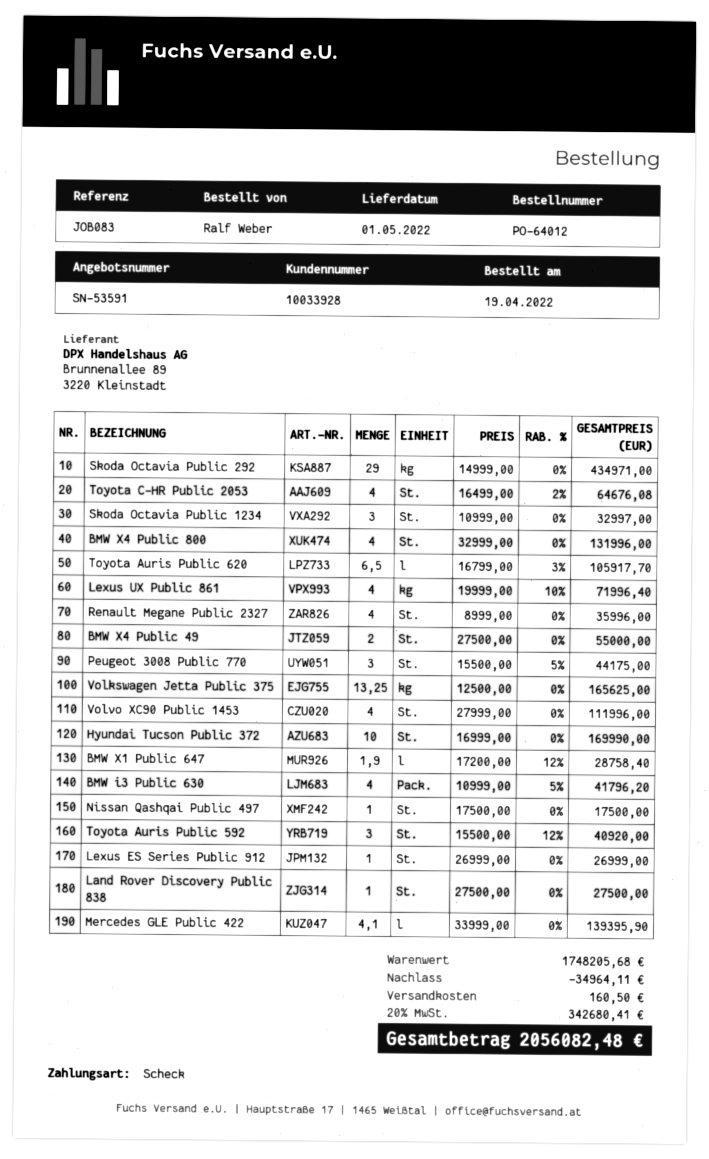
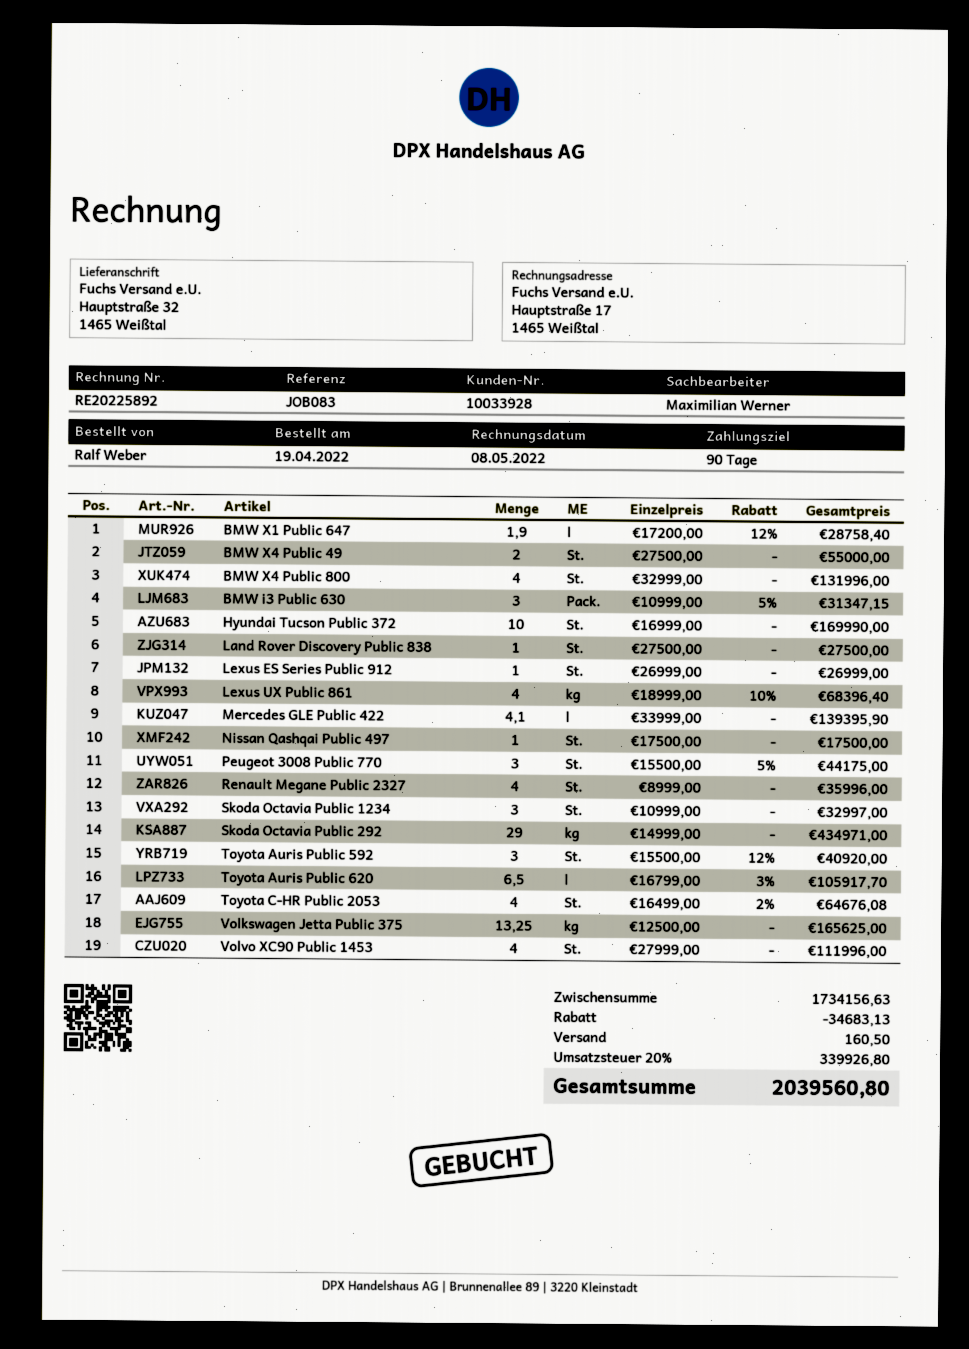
Lexus UX Public 861: 4 x 19999.00 - 10% = 71996.40 -> 4 x 18999.00 - 10% = 68396.40
BMW i3 Public 630: 4 x 10999.00 - 5% = 41796.20 -> 3 x 10999.00 - 5% = 31347.15
subtotal: 1748205.68 -> 1734156.63
discount: 34964.11 -> 34683.13
tax: 20% = 342680.41 -> 20% = 339926.80
total: 2056082.48 -> 2039560.80

